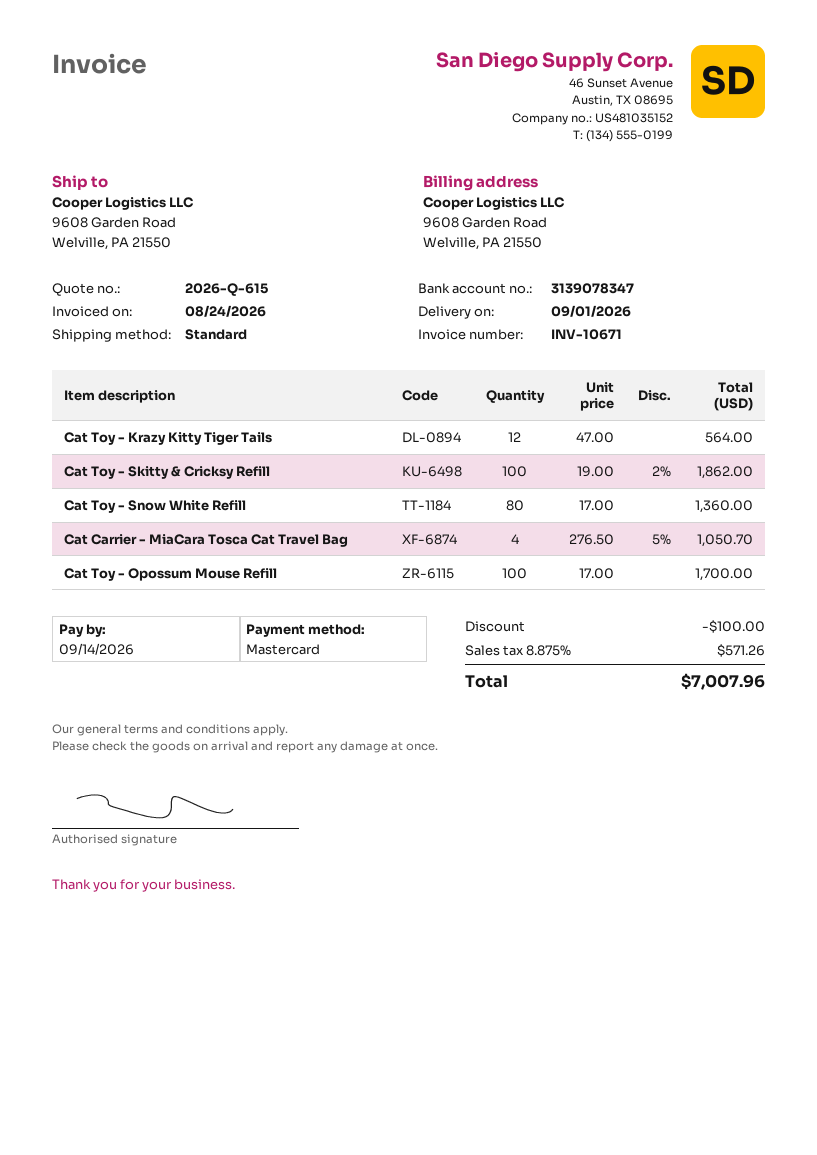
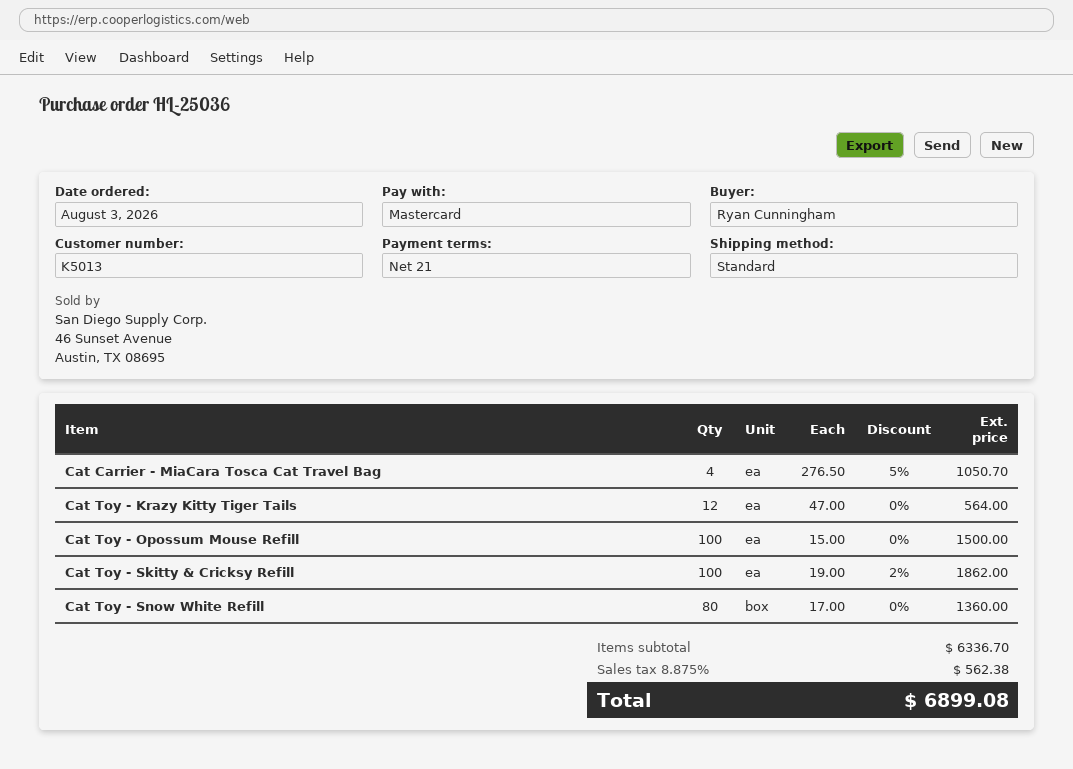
Cat Toy - Opossum Mouse Refill: 100 x 17.00 = 1700.00 -> 100 x 15.00 = 1500.00
discount: 100.00 -> none
tax: 8.875% = 571.26 -> 8.875% = 562.38
total: 7007.96 -> 6899.08

